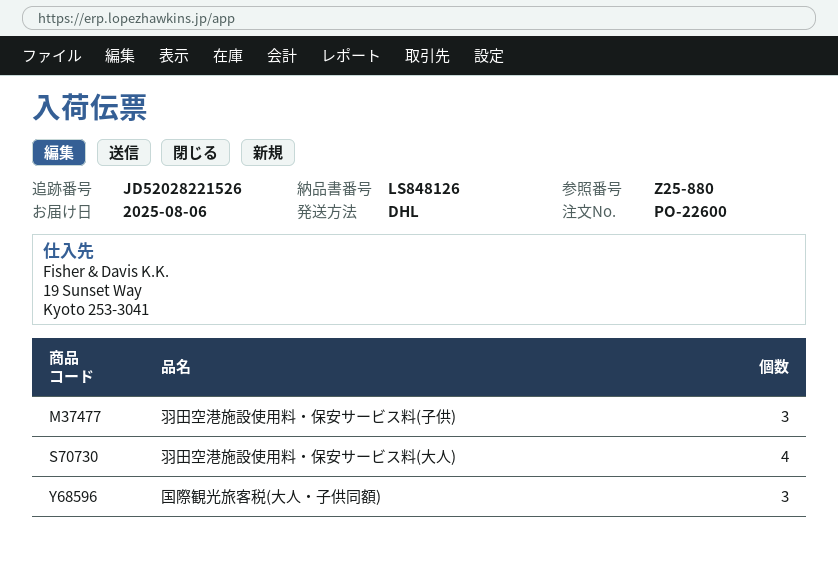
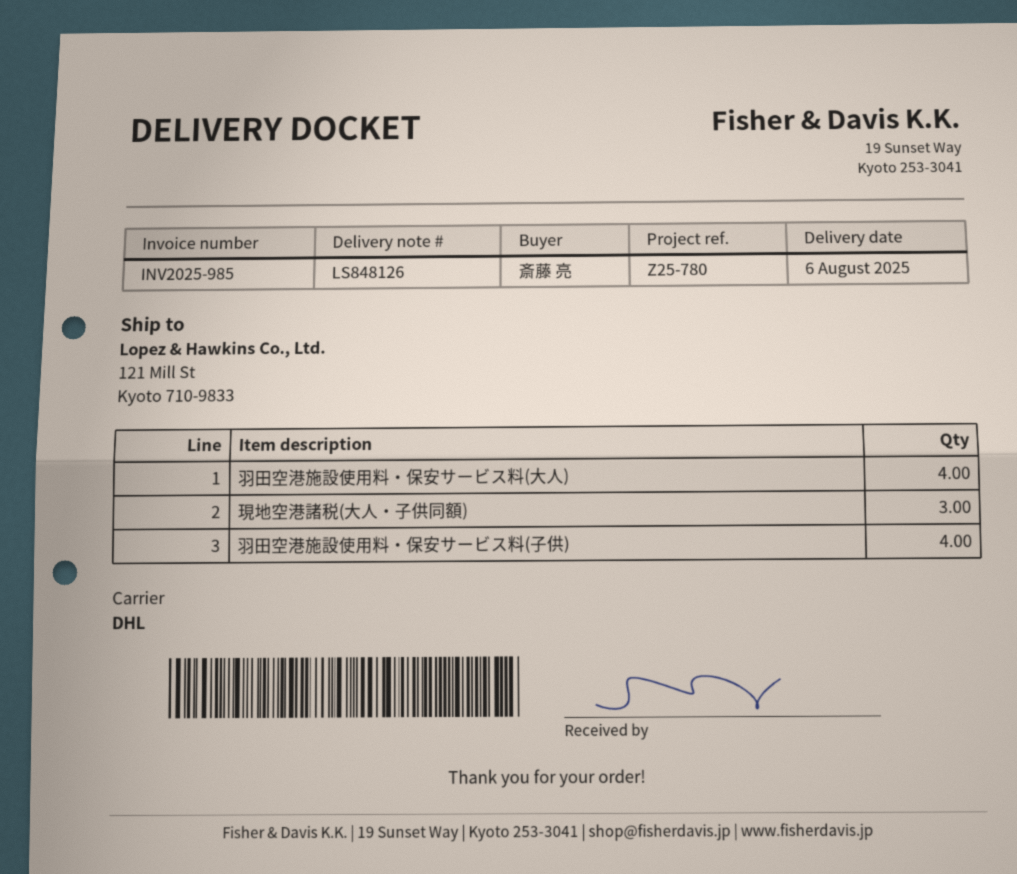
reference: Z25-880 -> Z25-780
羽田空港施設使用料・保安サービス料(子供): 3 -> 4
国際観光旅客税(大人・子供同額): 3 -> none
現地空港諸税(大人・子供同額): none -> 3

